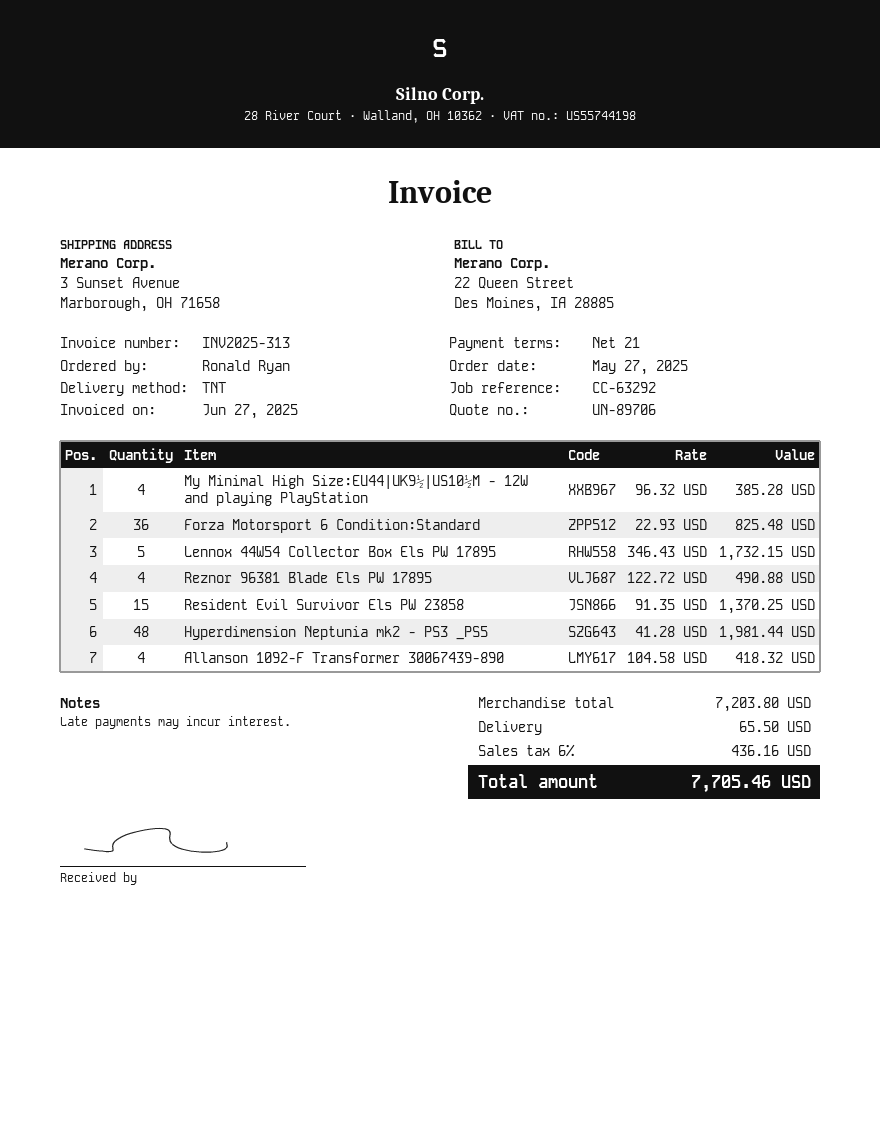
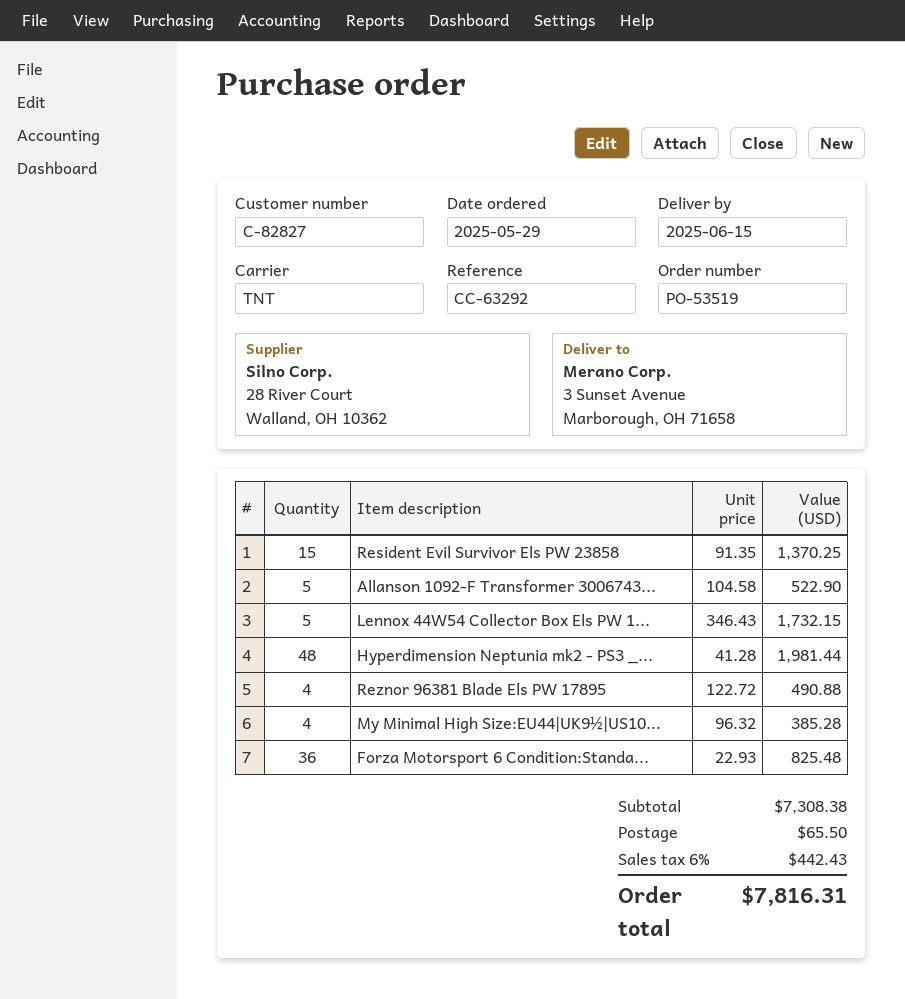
order date: 2025-05-27 -> 2025-05-29
Allanson 1092-F Transformer 30067439-890: 4 x 104.58 = 418.32 -> 5 x 104.58 = 522.90
subtotal: 7203.80 -> 7308.38
tax: 6% = 436.16 -> 6% = 442.43
total: 7705.46 -> 7816.31

